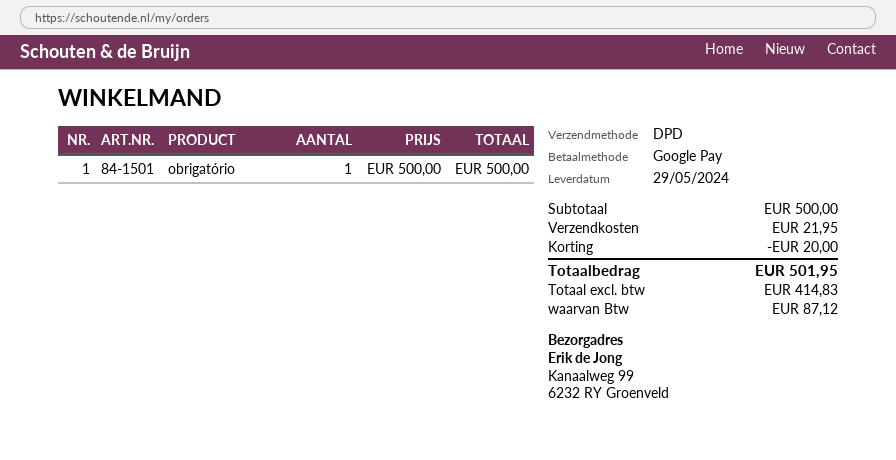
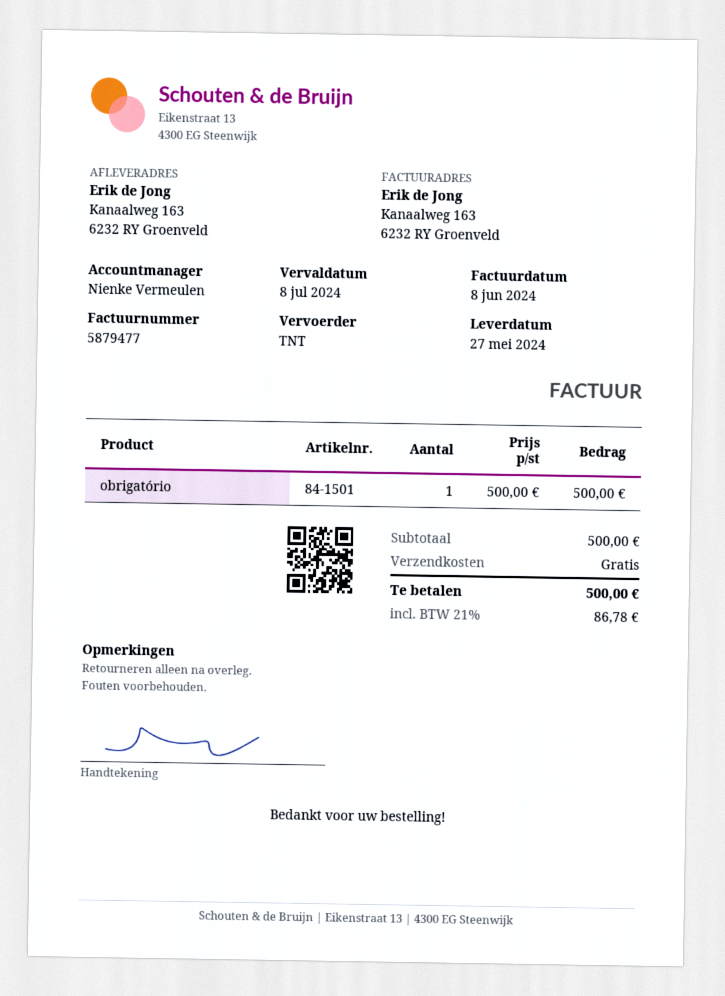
delivery date: 2024-05-29 -> 2024-05-27
shipping method: DPD -> TNT
ship to: Kanaalweg 99, 6232 RY Groenveld -> Kanaalweg 163, 6232 RY Groenveld
discount: 20.00 -> none
shipping: 21.95 -> 0.00
tax: 87.12 -> 86.78
total: 501.95 -> 500.00

